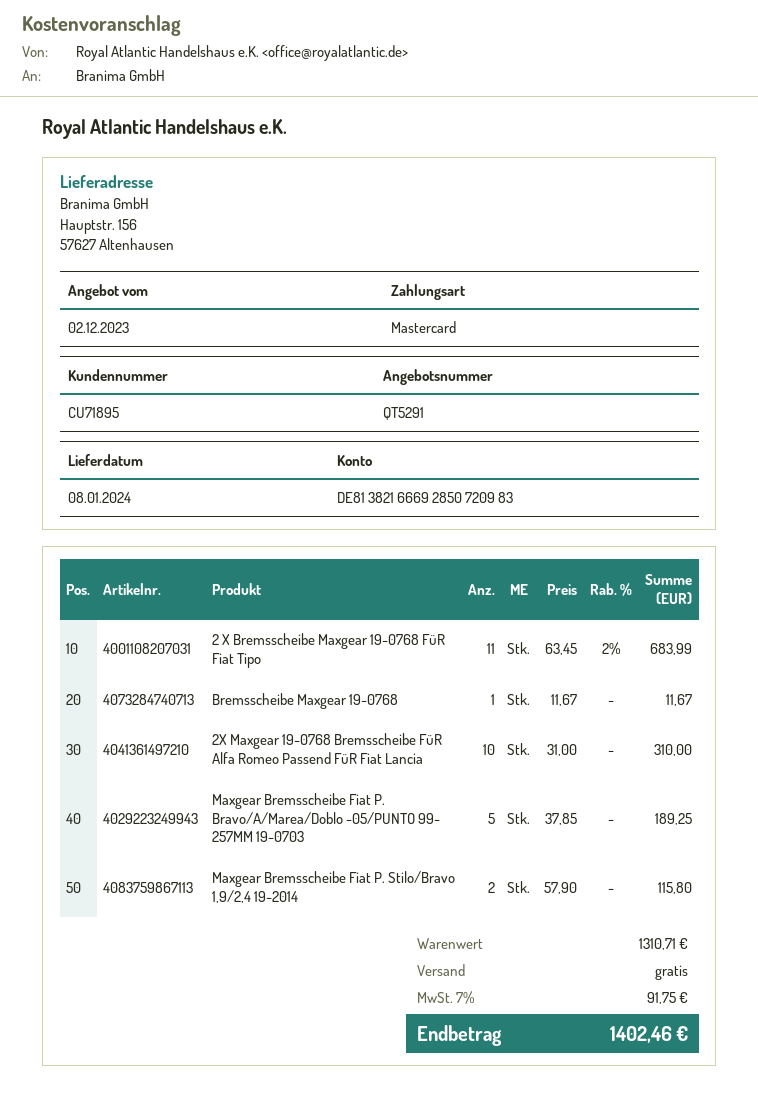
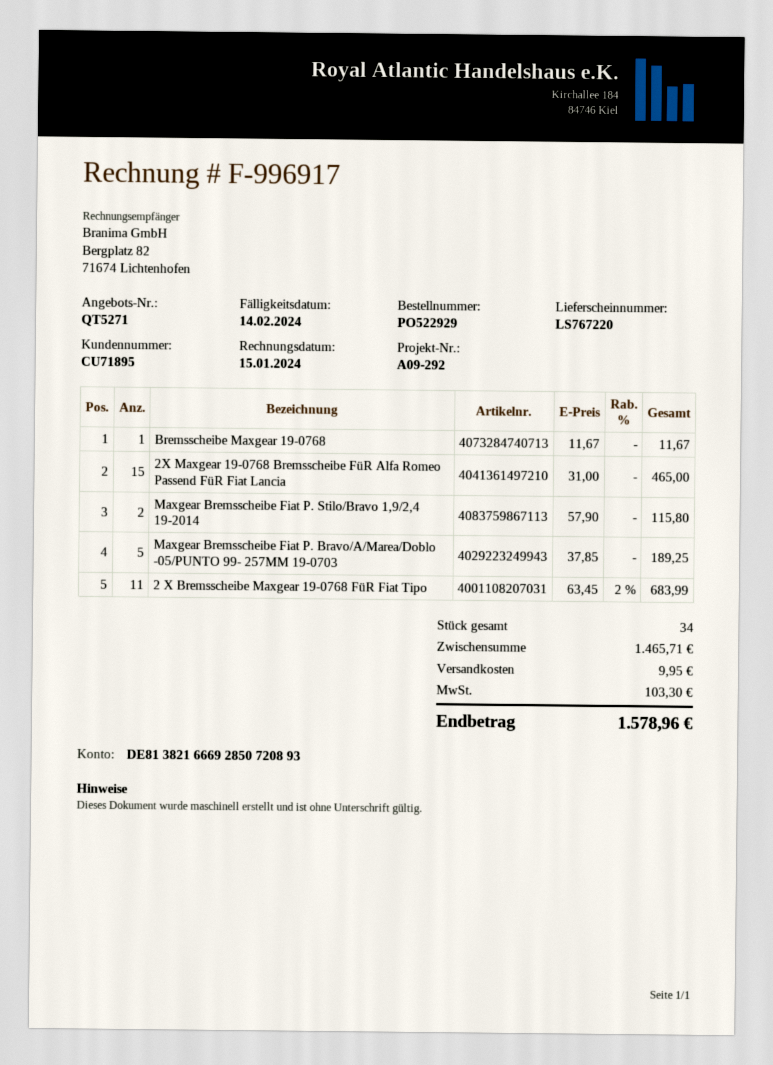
quote number: QT5291 -> QT5271
bank account: DE81382166692850720983 -> DE81382166692850720893
2X Maxgear 19-0768 Bremsscheibe FüR Alfa Romeo Passend FüR Fiat Lancia: 10 x 31.00 = 310.00 -> 15 x 31.00 = 465.00
subtotal: 1310.71 -> 1465.71
shipping: 0.00 -> 9.95
tax: 91.75 -> 103.30
total: 1402.46 -> 1578.96

